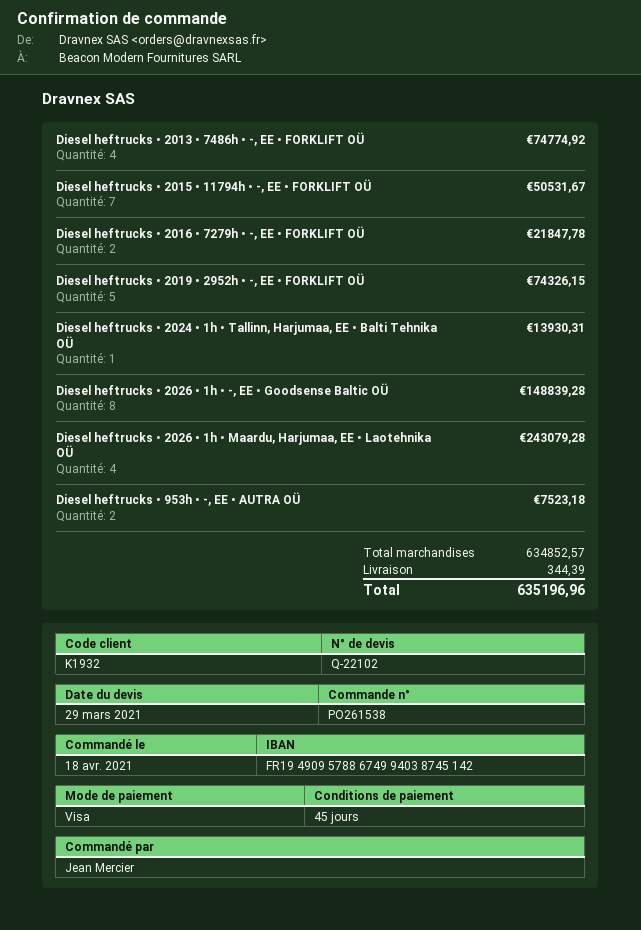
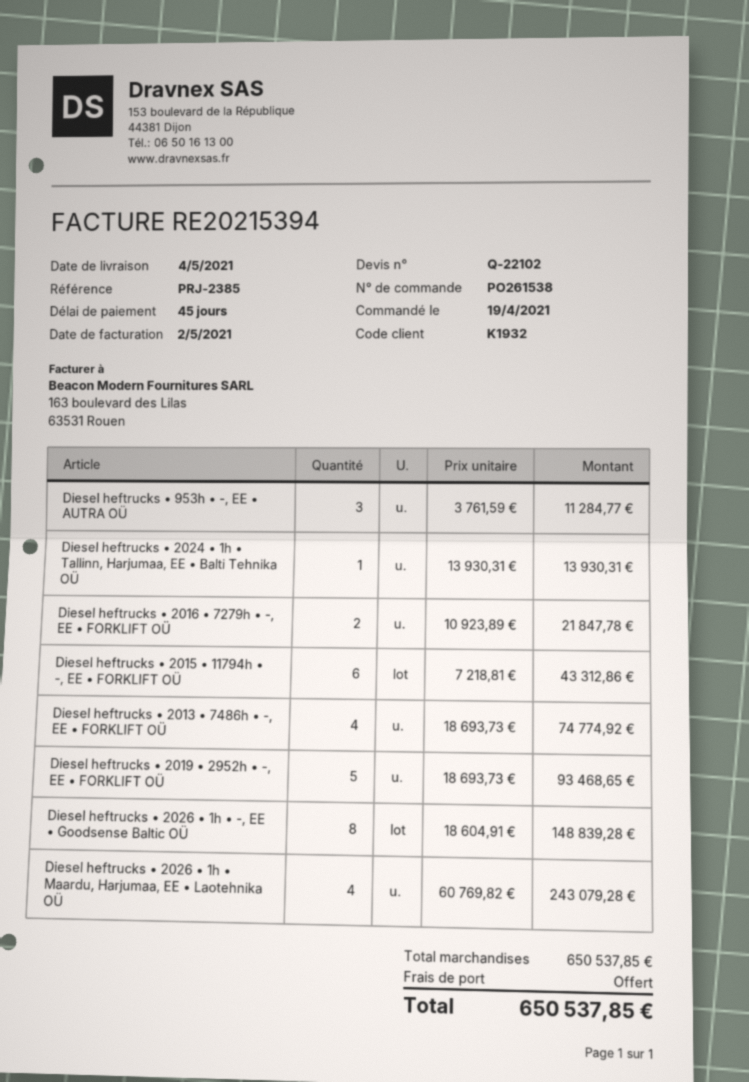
order date: 2021-04-18 -> 2021-04-19
Diesel heftrucks • 2015 • 11794h • -, EE • FORKLIFT OÜ: 7 for 50531.67 -> 6 for 43312.86
Diesel heftrucks • 2019 • 2952h • -, EE • FORKLIFT OÜ: 5 for 74326.15 -> 5 for 93468.65
Diesel heftrucks • 953h • -, EE • AUTRA OÜ: 2 for 7523.18 -> 3 for 11284.77
subtotal: 634852.57 -> 650537.85
shipping: 344.39 -> 0.00
total: 635196.96 -> 650537.85

